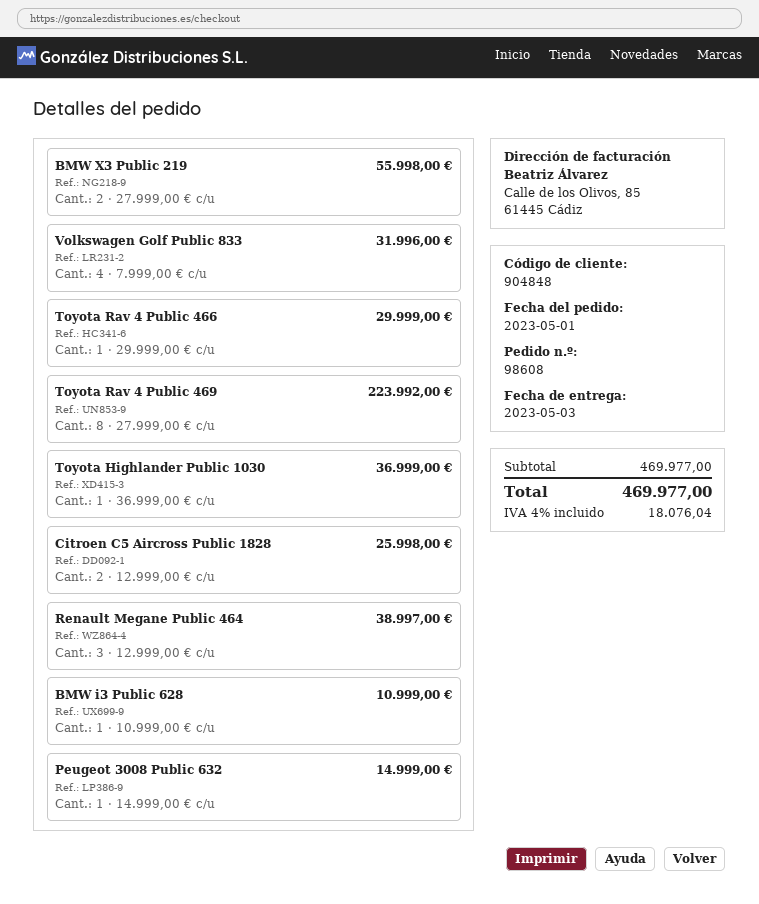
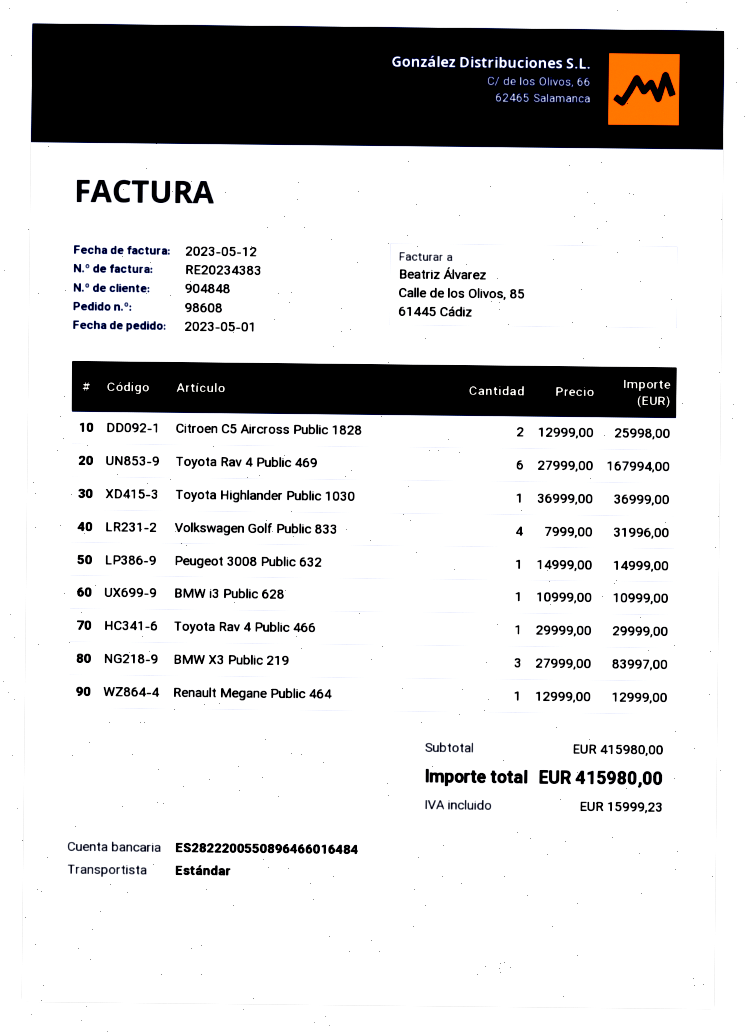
BMW X3 Public 219: 2 x 27999.00 = 55998.00 -> 3 x 27999.00 = 83997.00
Toyota Rav 4 Public 469: 8 x 27999.00 = 223992.00 -> 6 x 27999.00 = 167994.00
Renault Megane Public 464: 3 x 12999.00 = 38997.00 -> 1 x 12999.00 = 12999.00
subtotal: 469977.00 -> 415980.00
tax: 18076.04 -> 15999.23
total: 469977.00 -> 415980.00

